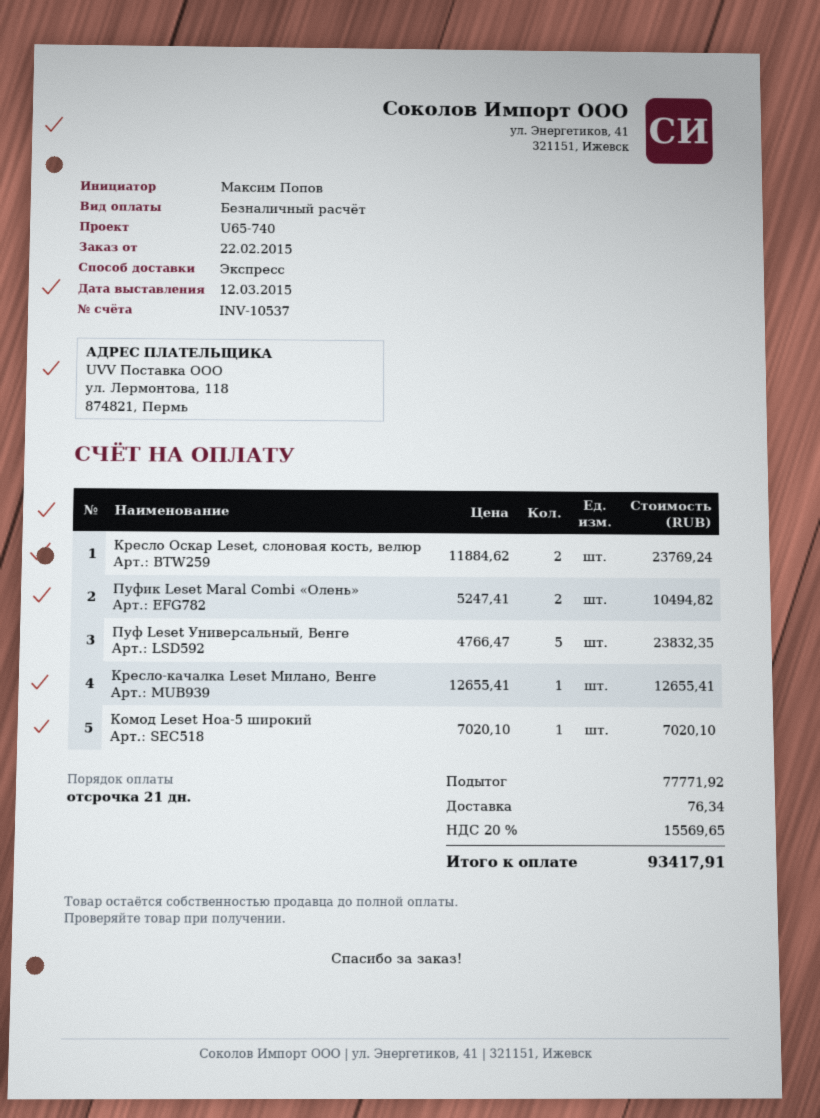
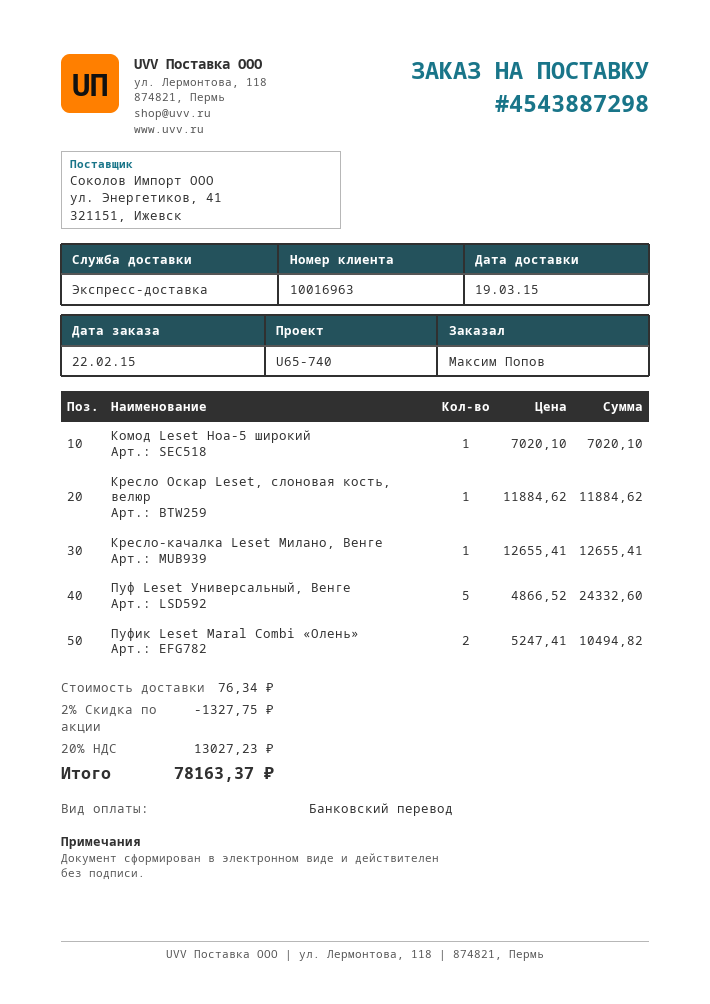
Кресло Оскар Leset, слоновая кость, велюр: 2 x 11884.62 = 23769.24 -> 1 x 11884.62 = 11884.62
Пуф Leset Универсальный, Венге: 5 x 4766.47 = 23832.35 -> 5 x 4866.52 = 24332.60
discount: none -> 2% = 1327.75
tax: 20% = 15569.65 -> 20% = 13027.23
total: 93417.91 -> 78163.37

